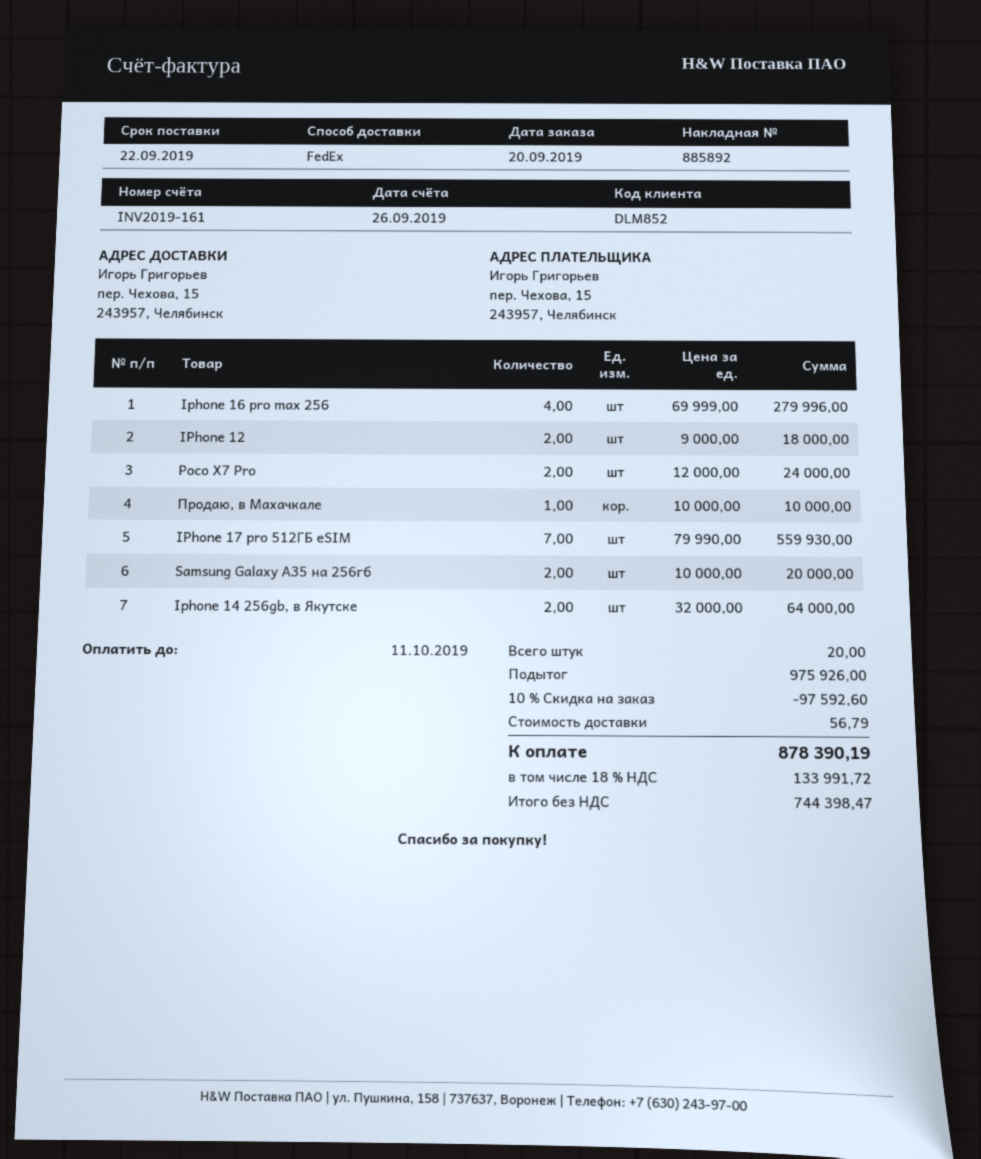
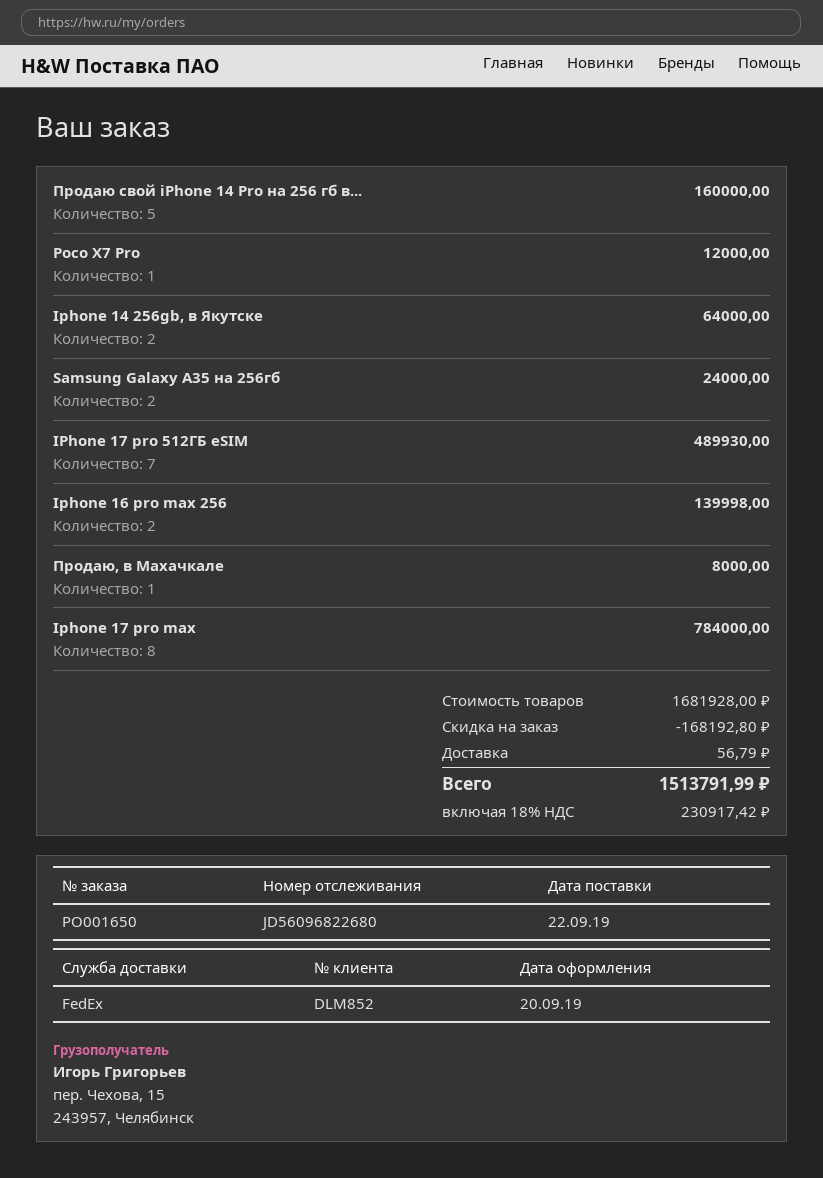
Iphone 16 pro max 256: 4 for 279996.00 -> 2 for 139998.00
IPhone 12: 2 for 18000.00 -> none
Poco X7 Pro: 2 for 24000.00 -> 1 for 12000.00
Продаю, в Махачкале: 1 for 10000.00 -> 1 for 8000.00
IPhone 17 pro 512ГБ eSIM: 7 for 559930.00 -> 7 for 489930.00
Samsung Galaxy A35 на 256гб: 2 for 20000.00 -> 2 for 24000.00
Продаю свой iPhone 14 Pro на 256 гб в...: none -> 5 for 160000.00
Iphone 17 pro max: none -> 8 for 784000.00
subtotal: 975926.00 -> 1681928.00
discount: 97592.60 -> 168192.80
tax: 18% = 133991.72 -> 18% = 230917.42
total: 878390.19 -> 1513791.99

